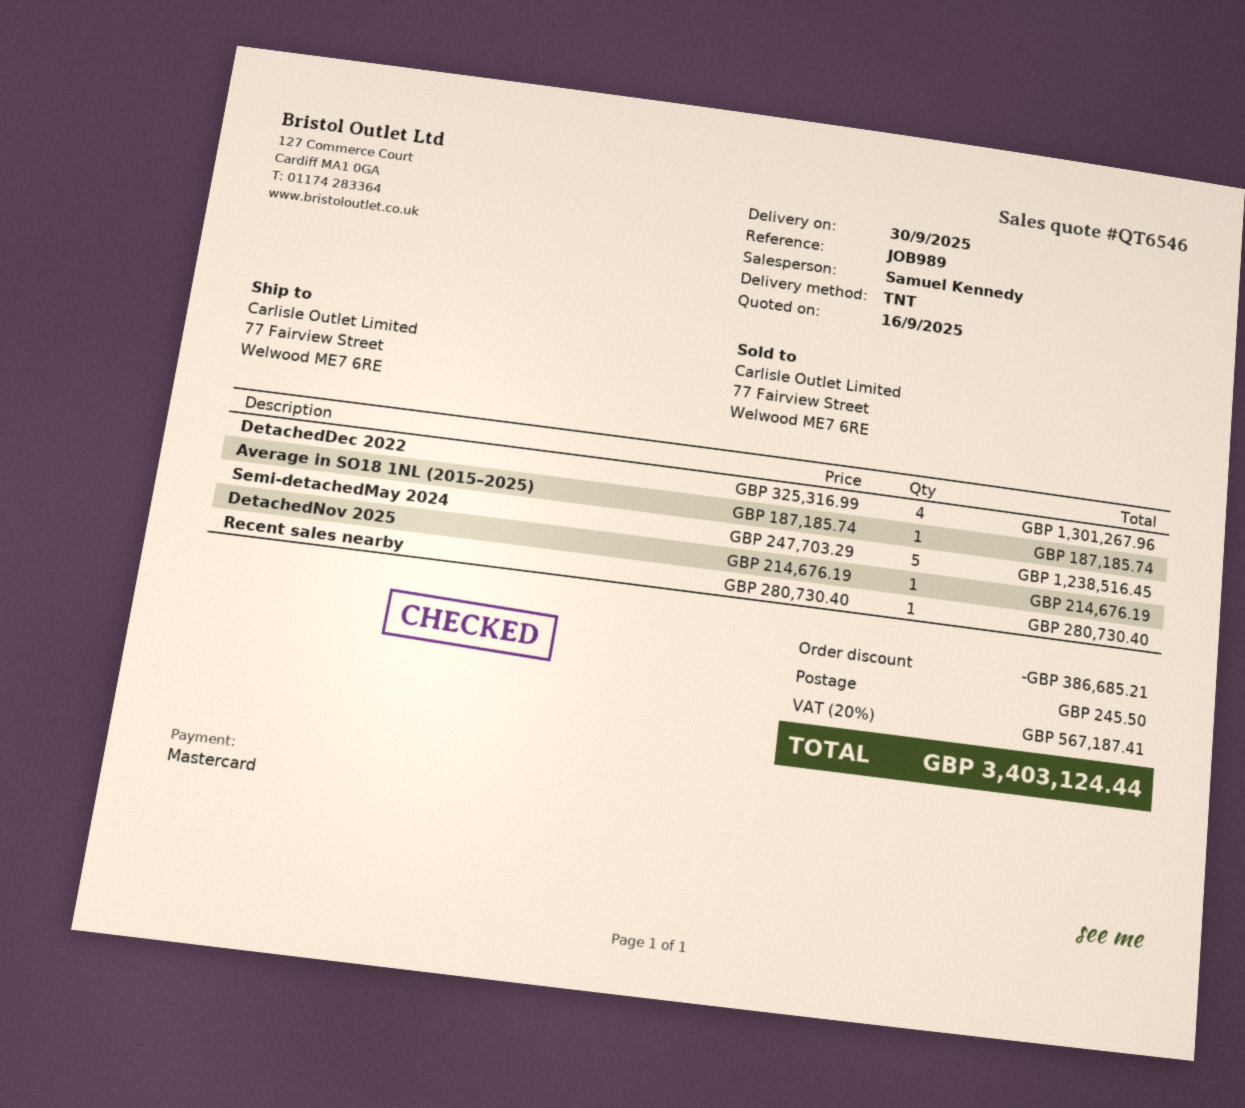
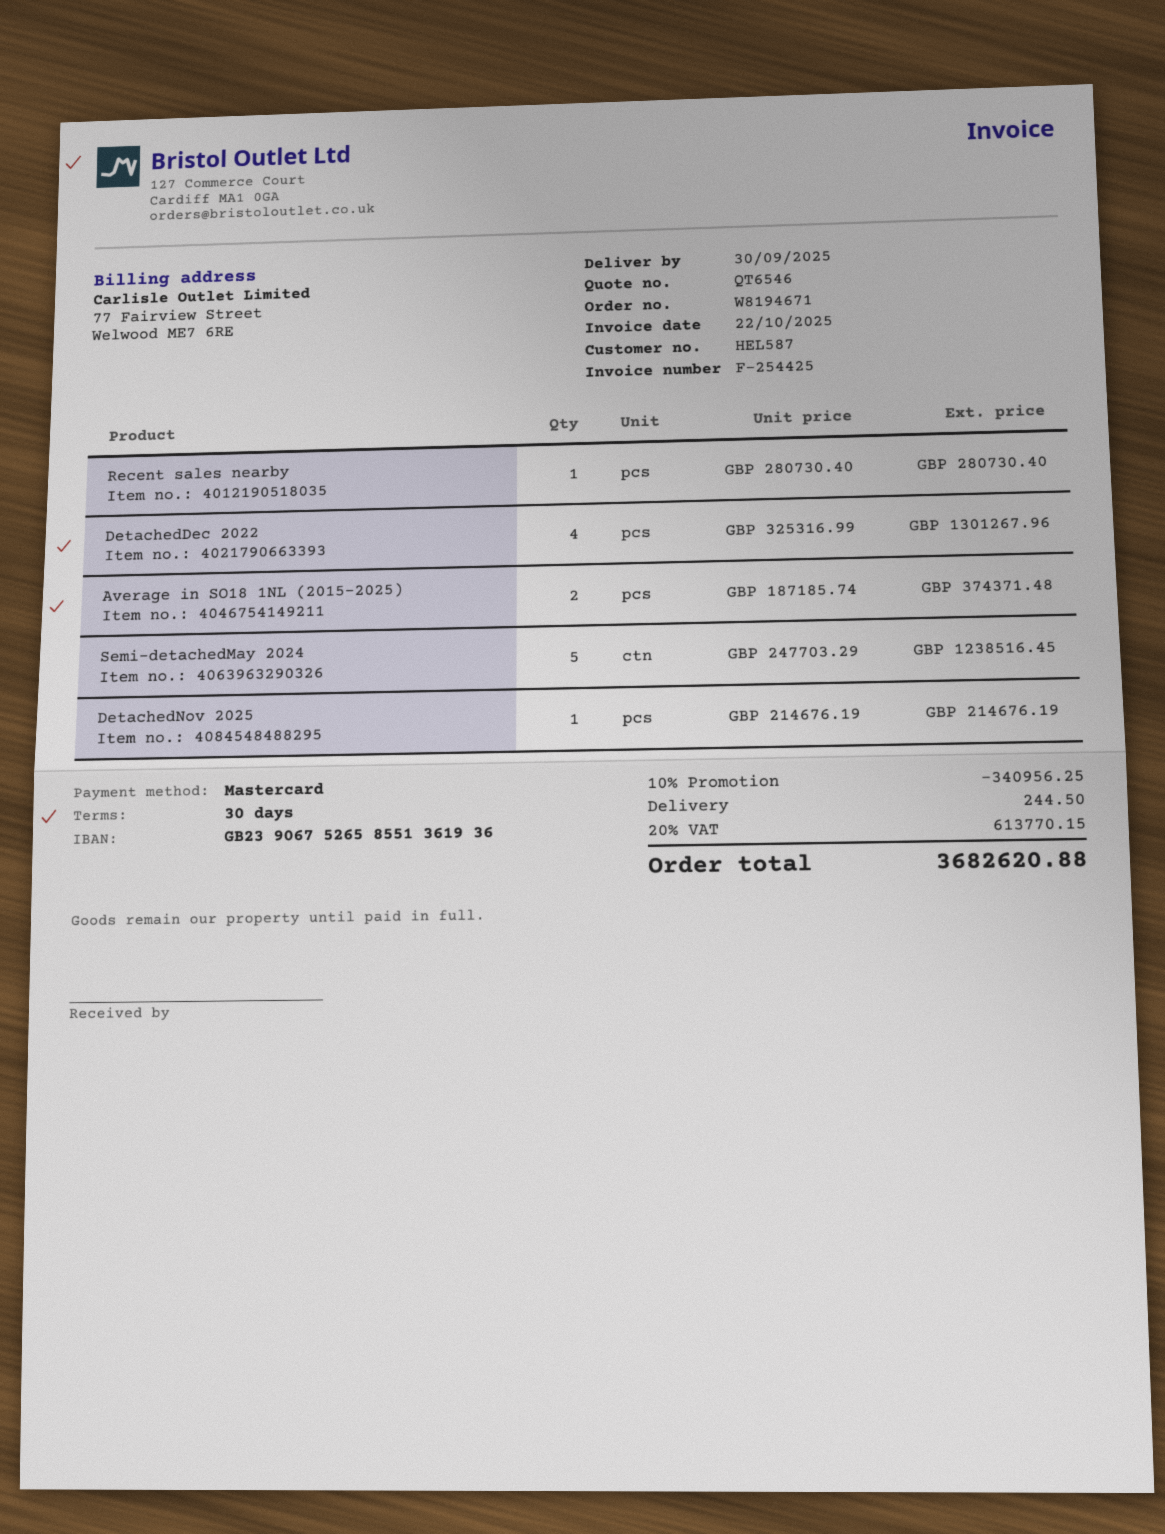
Average in SO18 1NL (2015–2025): 1 x 187185.74 = 187185.74 -> 2 x 187185.74 = 374371.48
discount: 386685.21 -> 340956.25
shipping: 245.50 -> 244.50
tax: 20% = 567187.41 -> 20% = 613770.15
total: 3403124.44 -> 3682620.88

